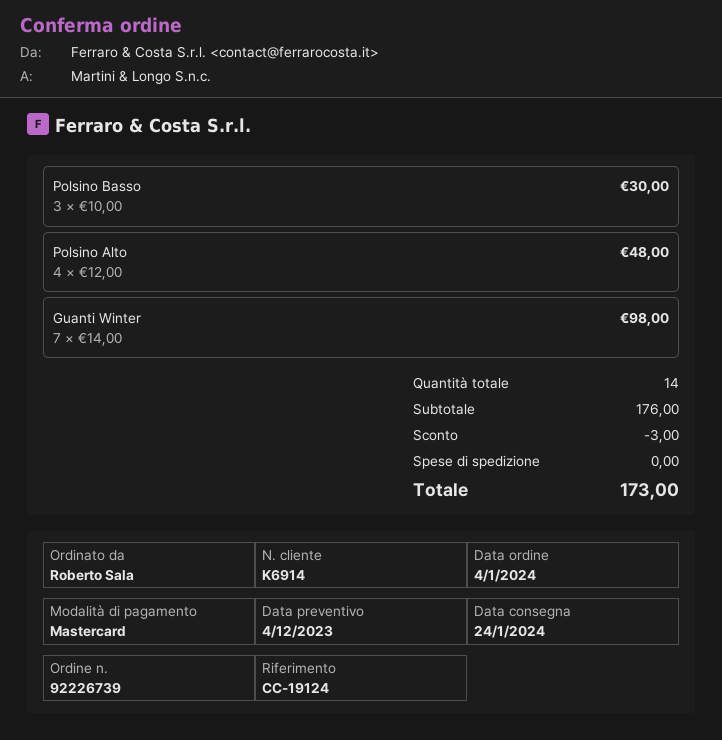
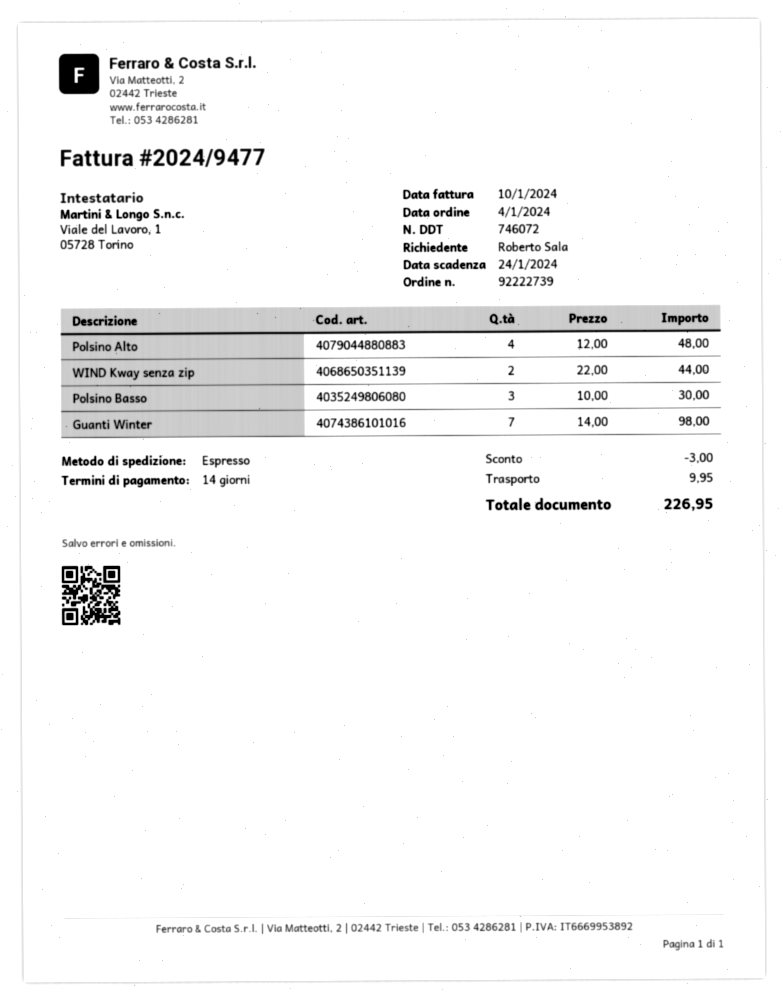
order number: 92226739 -> 92222739
WIND Kway senza zip: none -> 2 x 22.00 = 44.00
shipping: 0.00 -> 9.95
total: 173.00 -> 226.95

